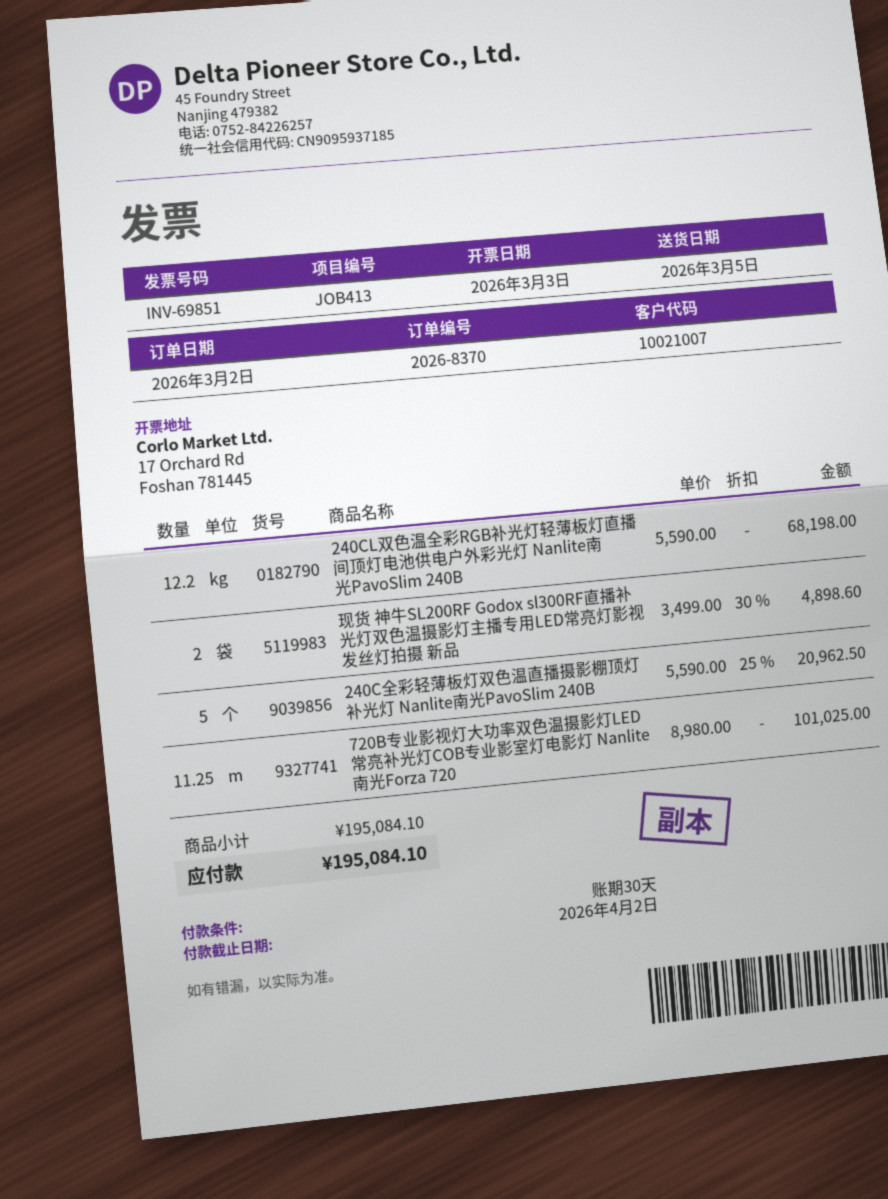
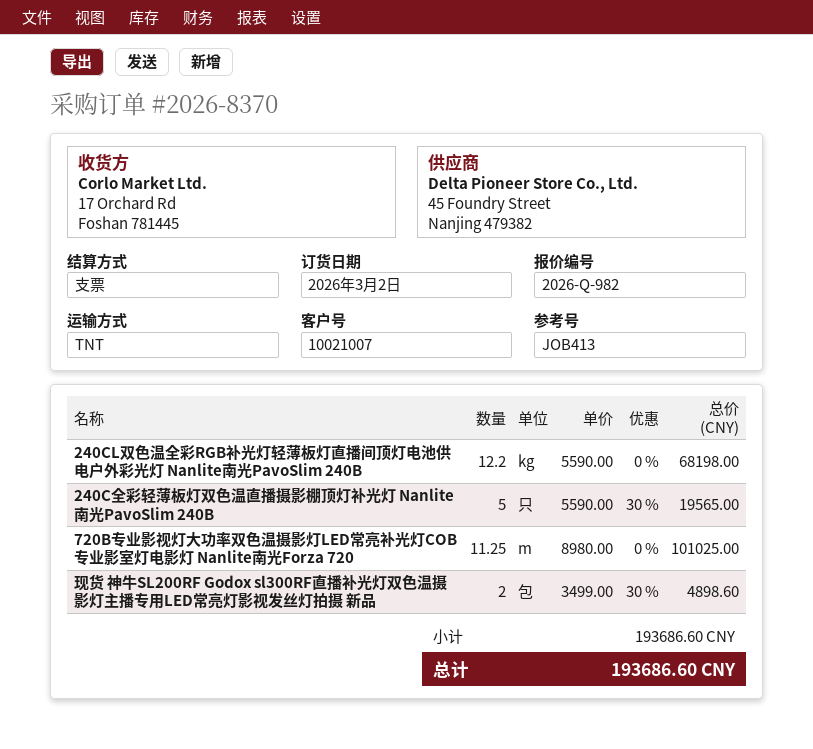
240C全彩轻薄板灯双色温直播摄影棚顶灯补光灯 Nanlite南光PavoSlim 240B: 5 x 5590.00 - 25% = 20962.50 -> 5 x 5590.00 - 30% = 19565.00
subtotal: 195084.10 -> 193686.60
total: 195084.10 -> 193686.60

